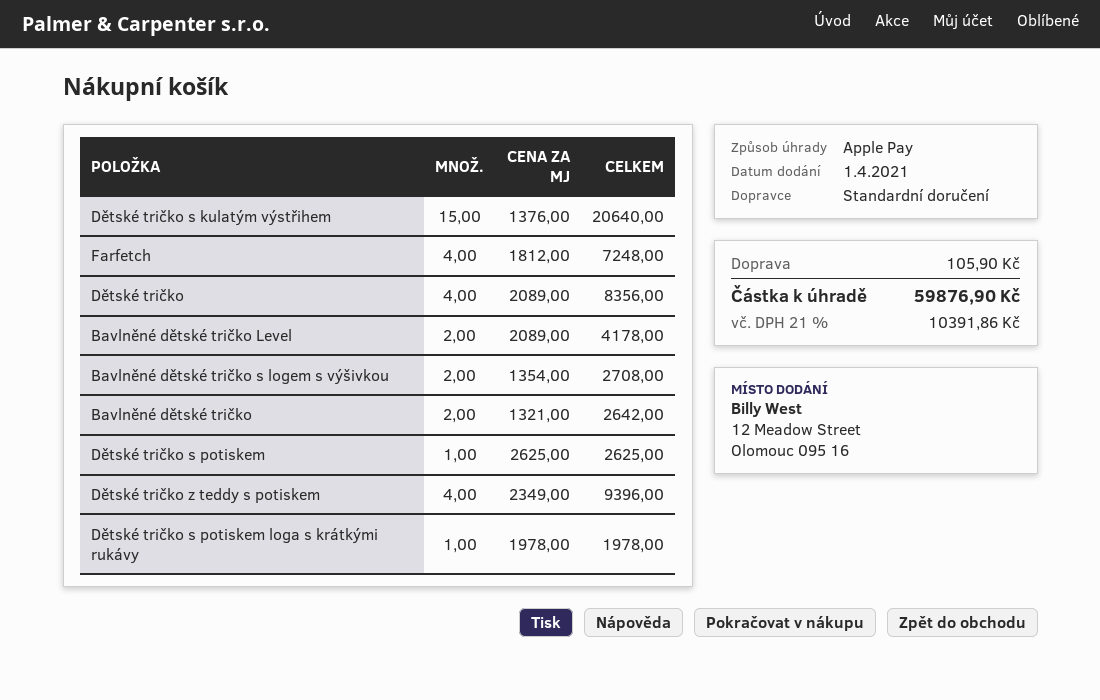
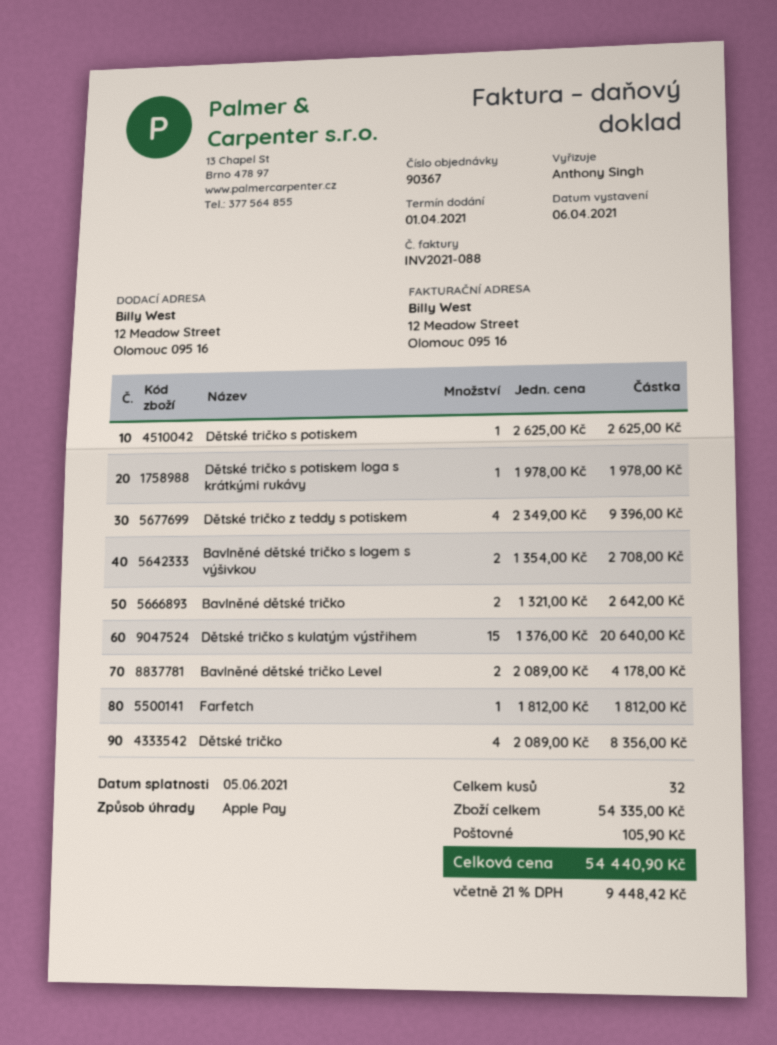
Farfetch: 4 x 1812.00 = 7248.00 -> 1 x 1812.00 = 1812.00
tax: 21% = 10391.86 -> 21% = 9448.42
total: 59876.90 -> 54440.90

